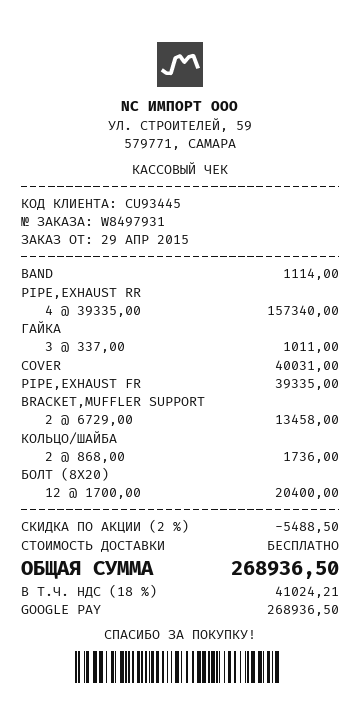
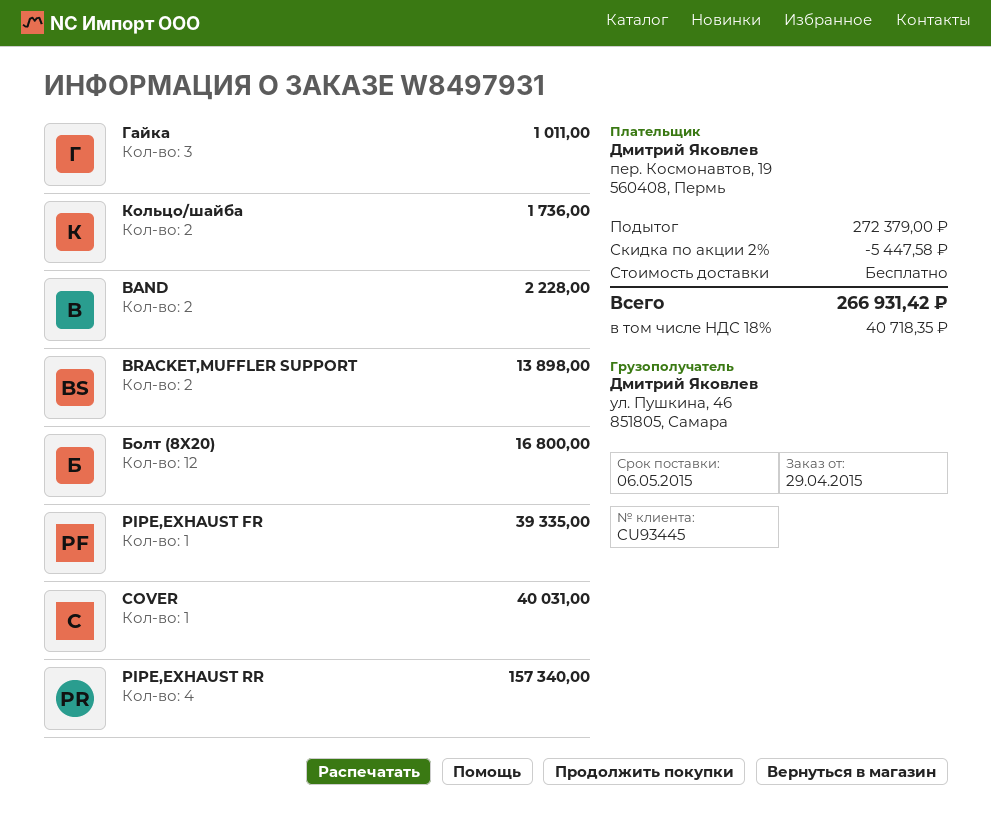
BAND: 1 for 1114.00 -> 2 for 2228.00
BRACKET,MUFFLER SUPPORT: 2 for 13458.00 -> 2 for 13898.00
БОЛТ (8X20): 12 for 20400.00 -> 12 for 16800.00
discount: 2% = 5488.50 -> 2% = 5447.58
tax: 18% = 41024.21 -> 18% = 40718.35
total: 268936.50 -> 266931.42

